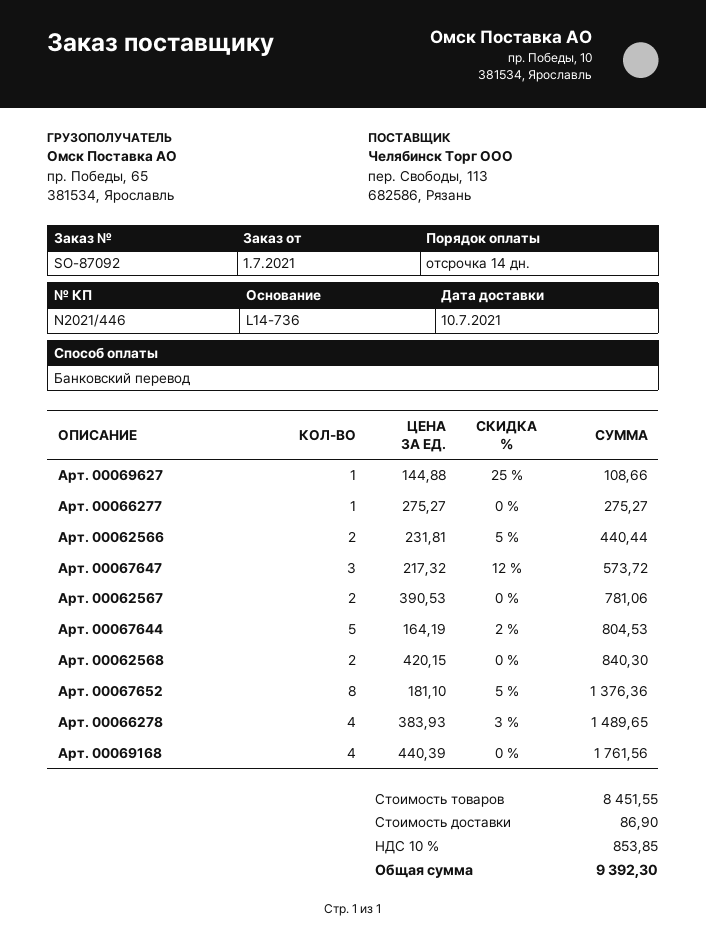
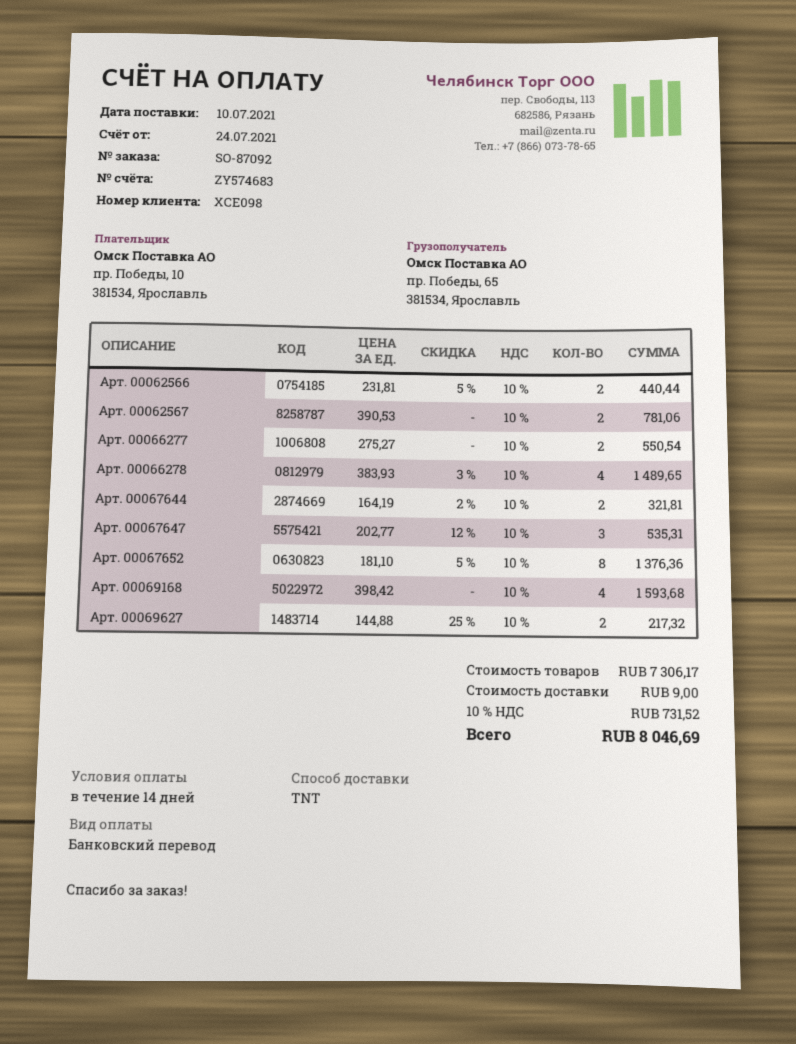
Арт. 00069627: 1 x 144.88 - 25% = 108.66 -> 2 x 144.88 - 25% = 217.32
Арт. 00066277: 1 x 275.27 = 275.27 -> 2 x 275.27 = 550.54
Арт. 00067647: 3 x 217.32 - 12% = 573.72 -> 3 x 202.77 - 12% = 535.31
Арт. 00067644: 5 x 164.19 - 2% = 804.53 -> 2 x 164.19 - 2% = 321.81
Арт. 00062568: 2 x 420.15 = 840.30 -> none
Арт. 00069168: 4 x 440.39 = 1761.56 -> 4 x 398.42 = 1593.68
subtotal: 8451.55 -> 7306.17
shipping: 86.90 -> 9.00
tax: 10% = 853.85 -> 10% = 731.52
total: 9392.30 -> 8046.69

